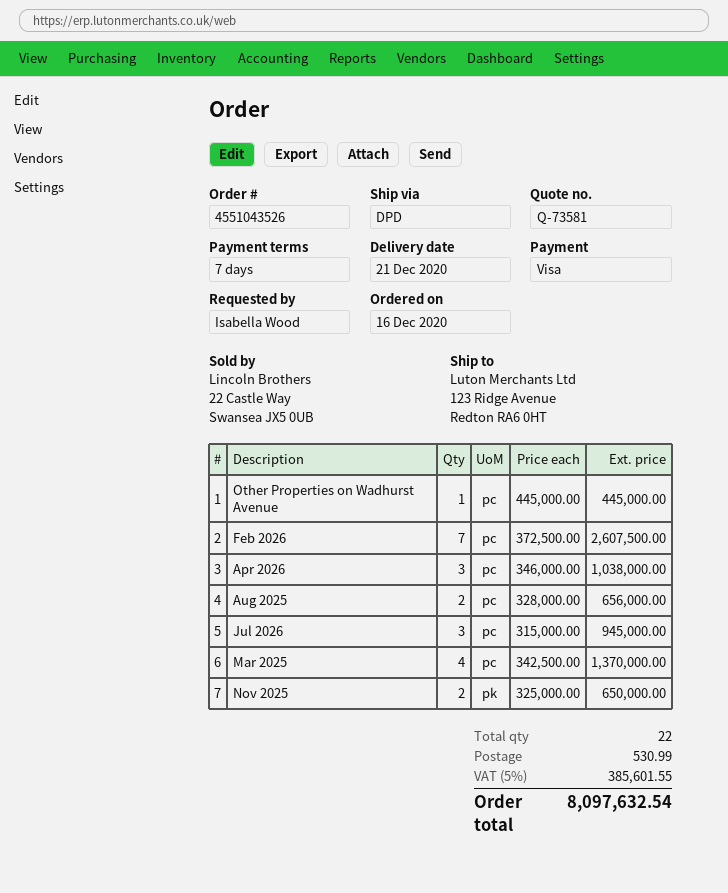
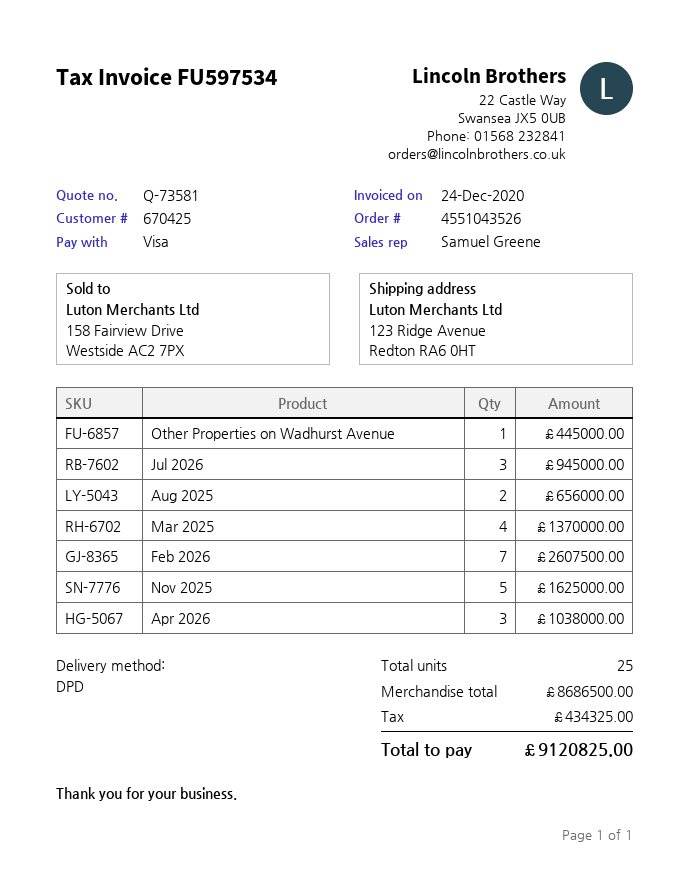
Nov 2025: 2 for 650000.00 -> 5 for 1625000.00
total quantity: 22 -> 25
shipping: 530.99 -> none
tax: 385601.55 -> 434325.00
total: 8097632.54 -> 9120825.00

